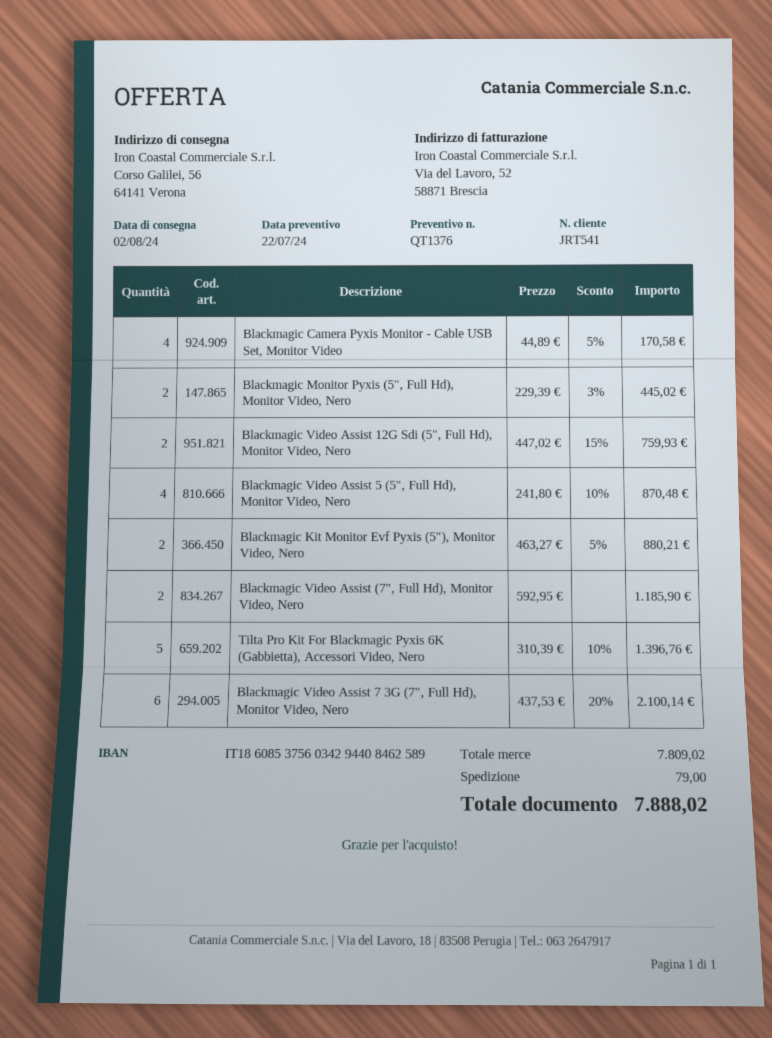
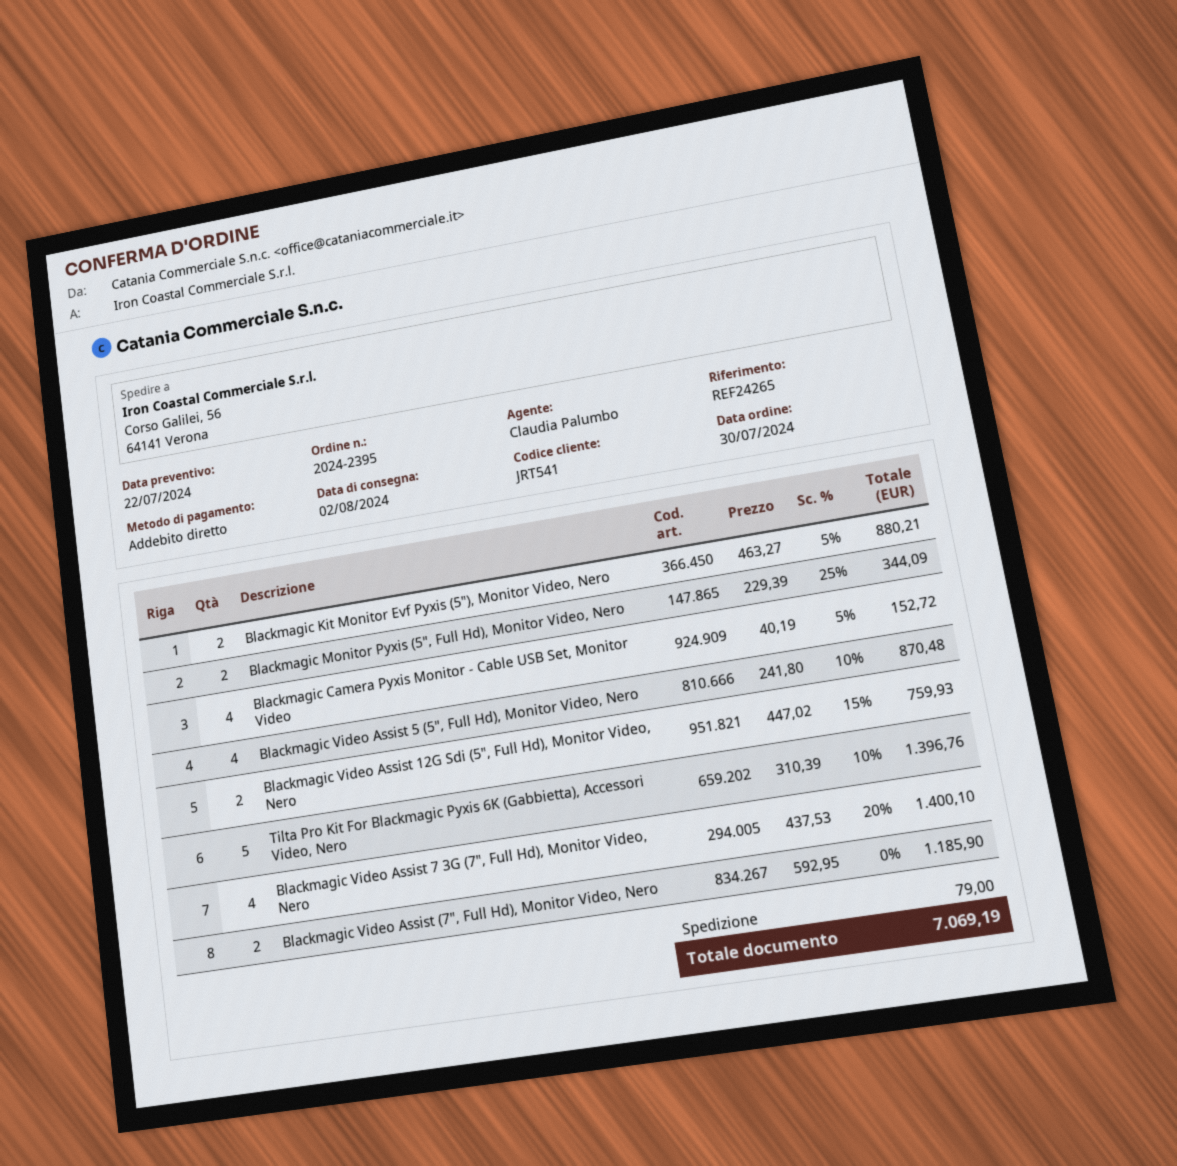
Blackmagic Camera Pyxis Monitor - Cable USB Set, Monitor Video: 4 x 44.89 - 5% = 170.58 -> 4 x 40.19 - 5% = 152.72
Blackmagic Monitor Pyxis (5", Full Hd), Monitor Video, Nero: 2 x 229.39 - 3% = 445.02 -> 2 x 229.39 - 25% = 344.09
Blackmagic Video Assist 7 3G (7", Full Hd), Monitor Video, Nero: 6 x 437.53 - 20% = 2100.14 -> 4 x 437.53 - 20% = 1400.10
total: 7888.02 -> 7069.19

